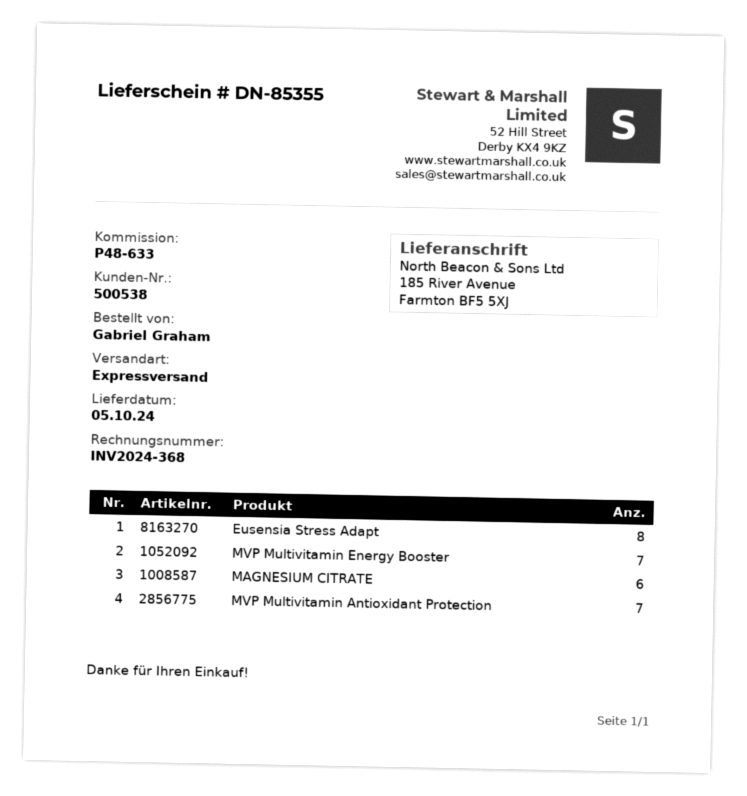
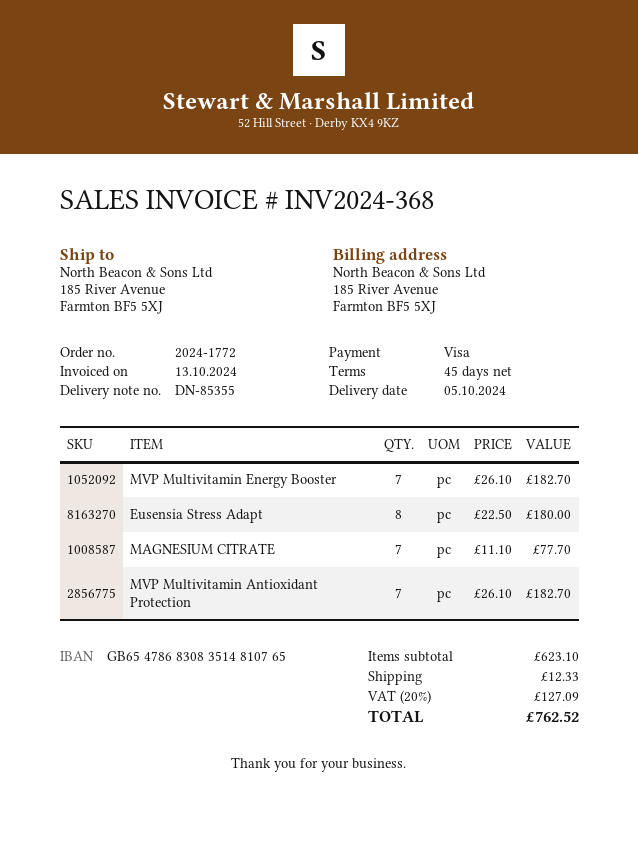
MAGNESIUM CITRATE: 6 -> 7

